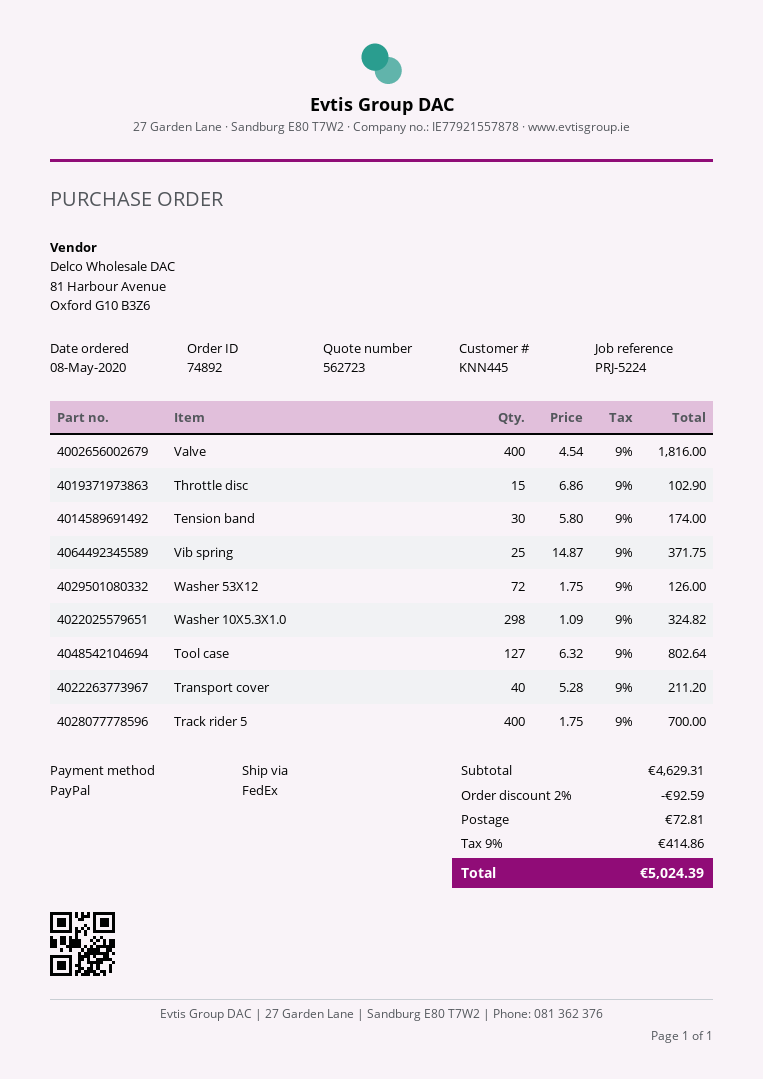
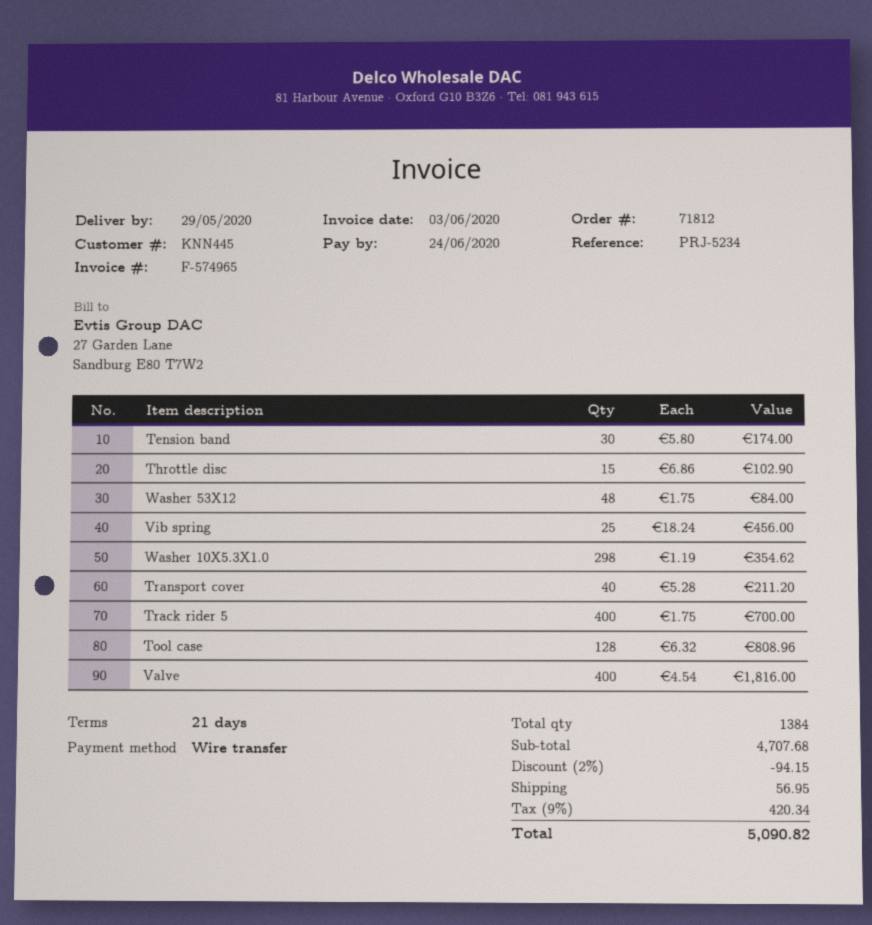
order number: 74892 -> 71812
reference: PRJ-5224 -> PRJ-5234
payment method: PayPal -> bank transfer
Vib spring: 25 x 14.87 = 371.75 -> 25 x 18.24 = 456.00
Washer 53X12: 72 x 1.75 = 126.00 -> 48 x 1.75 = 84.00
Washer 10X5.3X1.0: 298 x 1.09 = 324.82 -> 298 x 1.19 = 354.62
Tool case: 127 x 6.32 = 802.64 -> 128 x 6.32 = 808.96
subtotal: 4629.31 -> 4707.68
discount: 2% = 92.59 -> 2% = 94.15
shipping: 72.81 -> 56.95
tax: 9% = 414.86 -> 9% = 420.34
total: 5024.39 -> 5090.82

